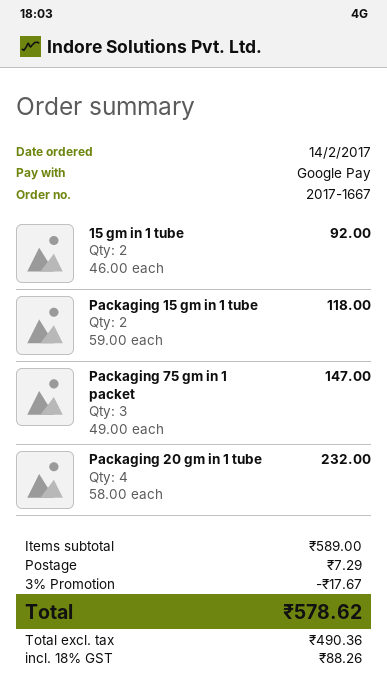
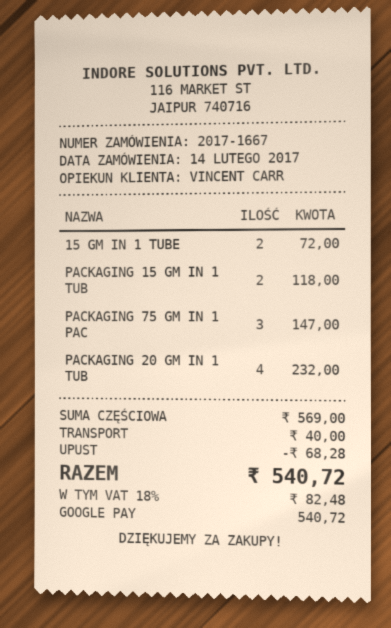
15 gm in 1 tube: 2 for 92.00 -> 2 for 72.00
subtotal: 589.00 -> 569.00
discount: 17.67 -> 68.28
shipping: 7.29 -> 40.00
tax: 18% = 88.26 -> 18% = 82.48
total: 578.62 -> 540.72

